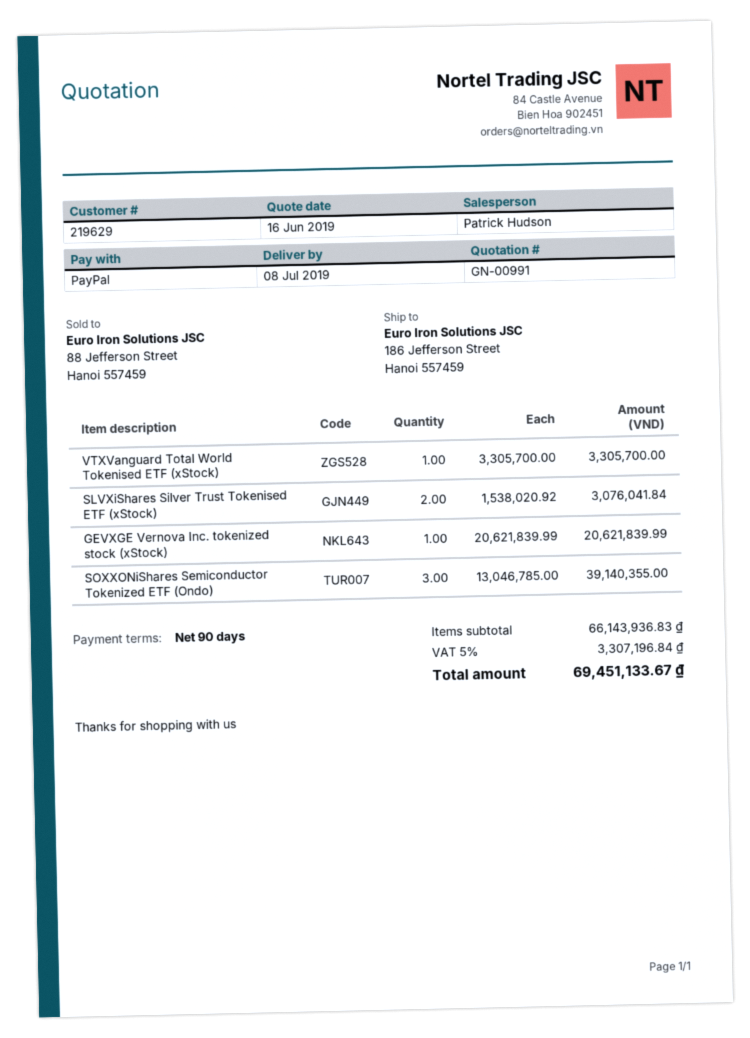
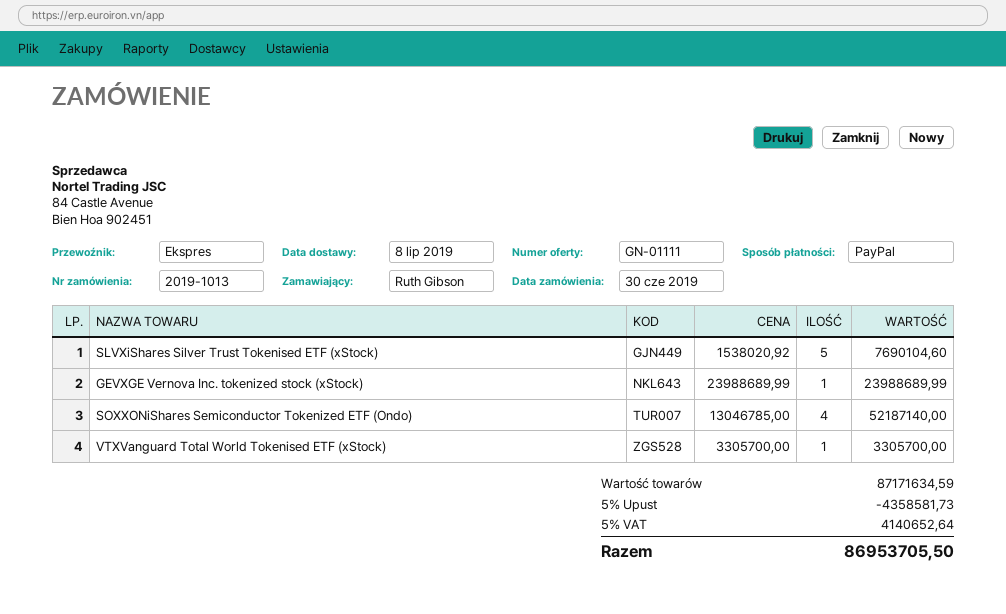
quote number: GN-00991 -> GN-01111
SLVXiShares Silver Trust Tokenised ETF (xStock): 2 x 1538020.92 = 3076041.84 -> 5 x 1538020.92 = 7690104.60
GEVXGE Vernova Inc. tokenized stock (xStock): 1 x 20621839.99 = 20621839.99 -> 1 x 23988689.99 = 23988689.99
SOXXONiShares Semiconductor Tokenized ETF (Ondo): 3 x 13046785.00 = 39140355.00 -> 4 x 13046785.00 = 52187140.00
subtotal: 66143936.83 -> 87171634.59
discount: none -> 5% = 4358581.73
tax: 5% = 3307196.84 -> 5% = 4140652.64
total: 69451133.67 -> 86953705.50

